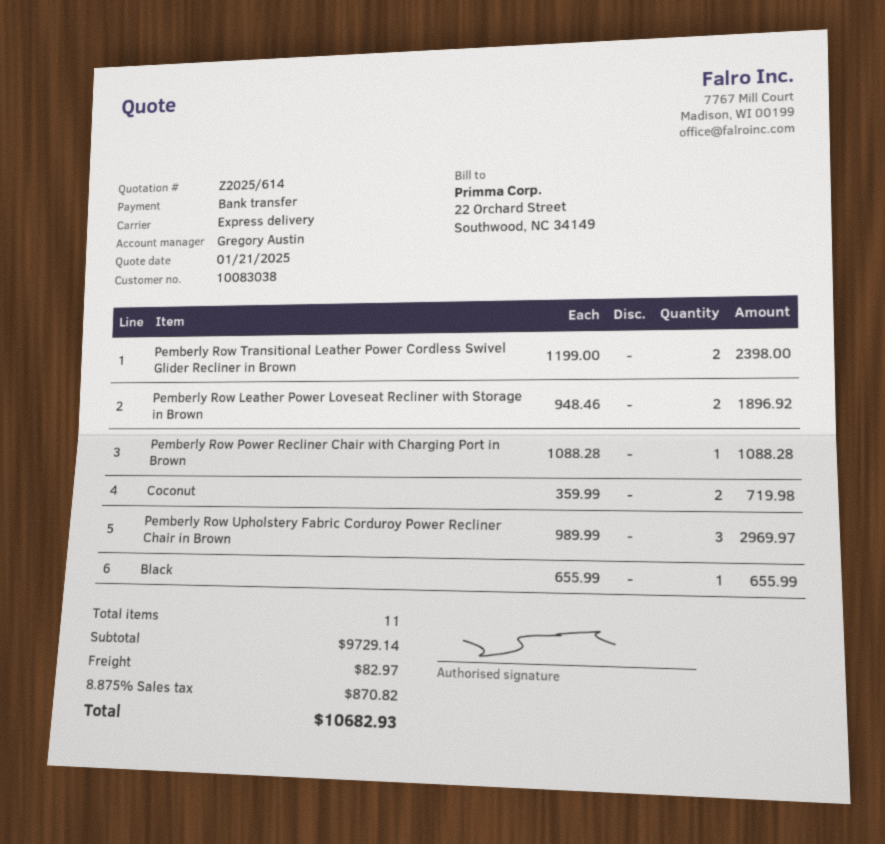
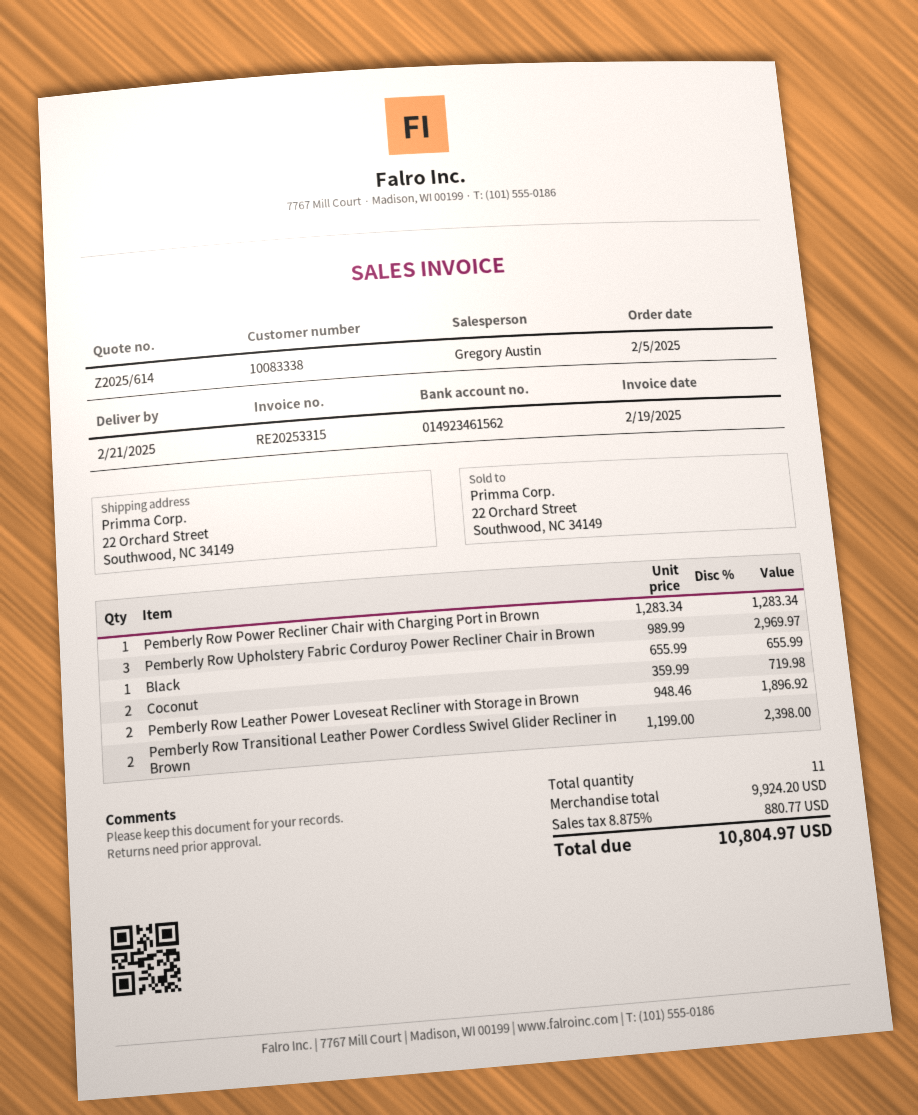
customer number: 10083038 -> 10083338
Pemberly Row Power Recliner Chair with Charging Port in Brown: 1 x 1088.28 = 1088.28 -> 1 x 1283.34 = 1283.34
subtotal: 9729.14 -> 9924.20
shipping: 82.97 -> none
tax: 8.875% = 870.82 -> 8.875% = 880.77
total: 10682.93 -> 10804.97

